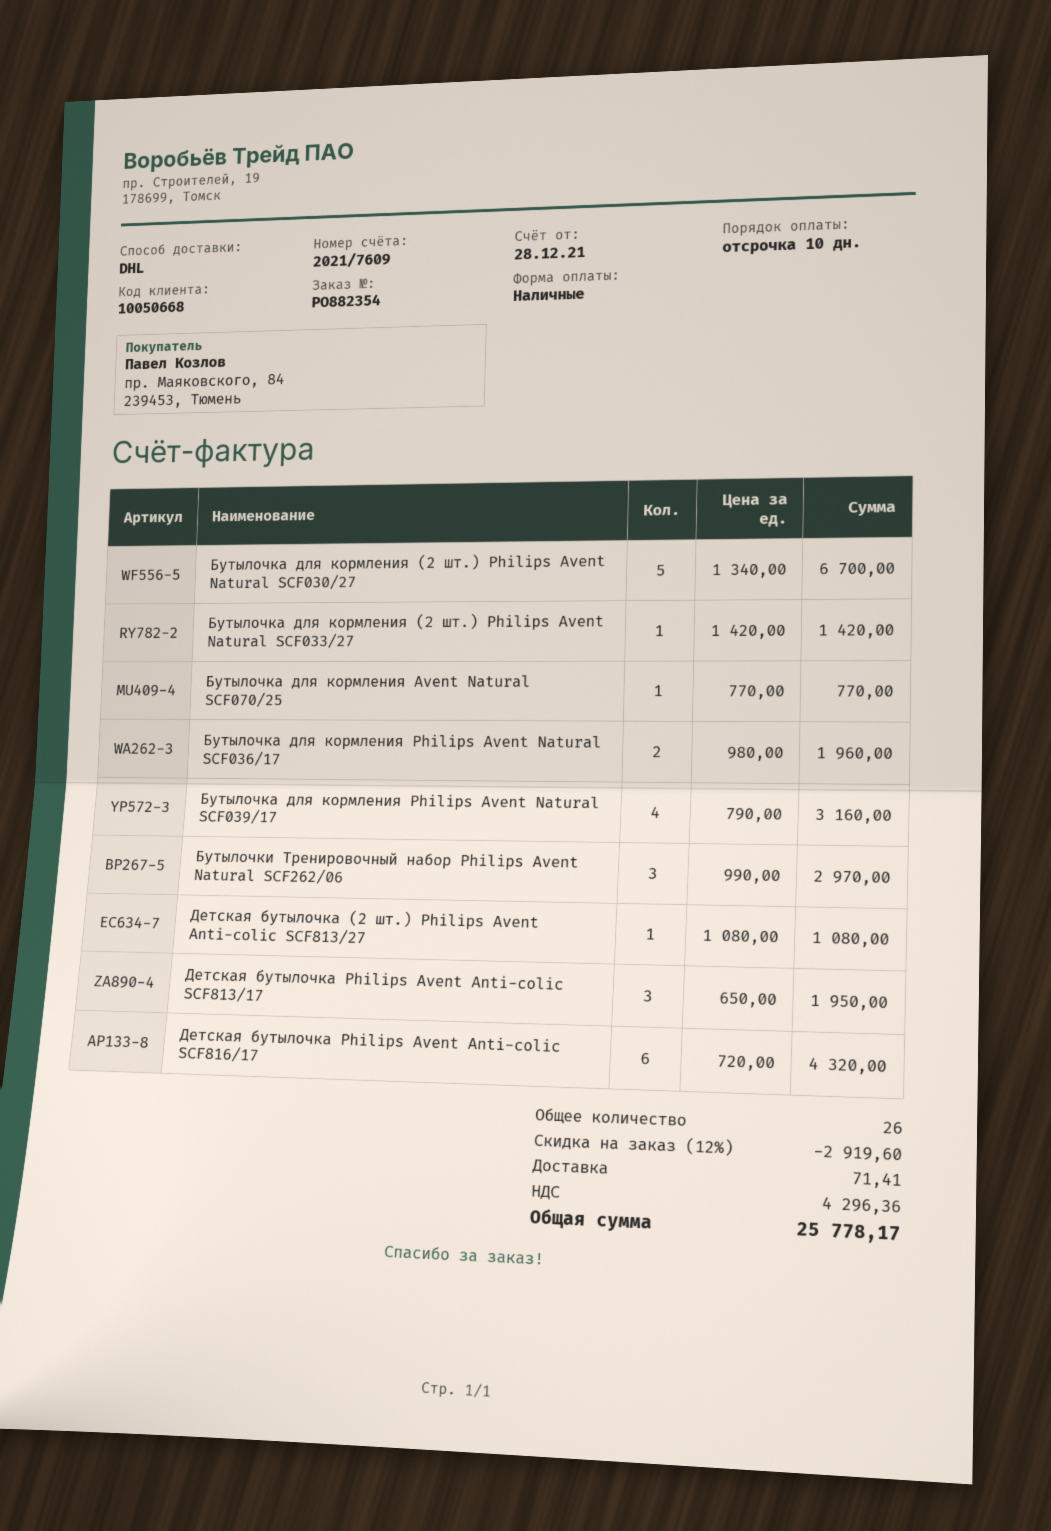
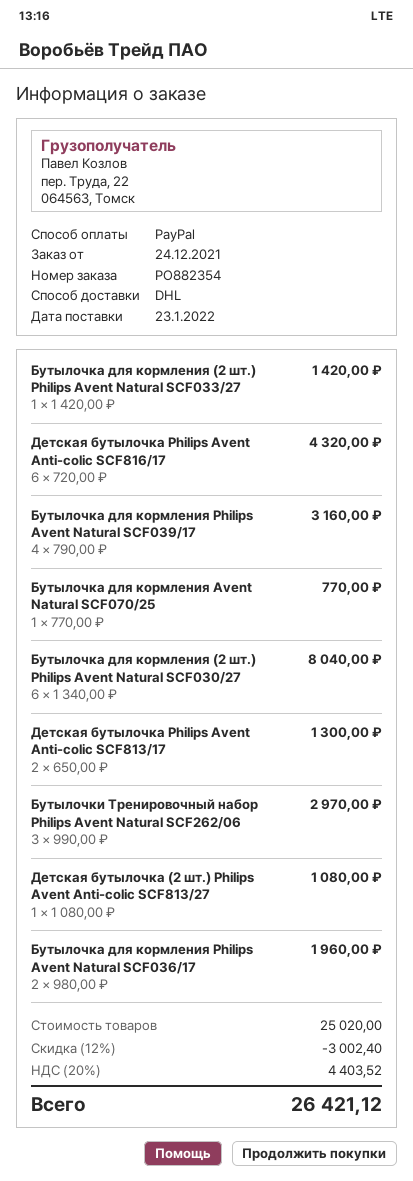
payment method: cash -> PayPal
Бутылочка для кормления (2 шт.) Philips Avent Natural SCF030/27: 5 x 1340.00 = 6700.00 -> 6 x 1340.00 = 8040.00
Детская бутылочка Philips Avent Anti-colic SCF813/17: 3 x 650.00 = 1950.00 -> 2 x 650.00 = 1300.00
discount: 12% = 2919.60 -> 12% = 3002.40
shipping: 71.41 -> none
tax: 4296.36 -> 4403.52
total: 25778.17 -> 26421.12

